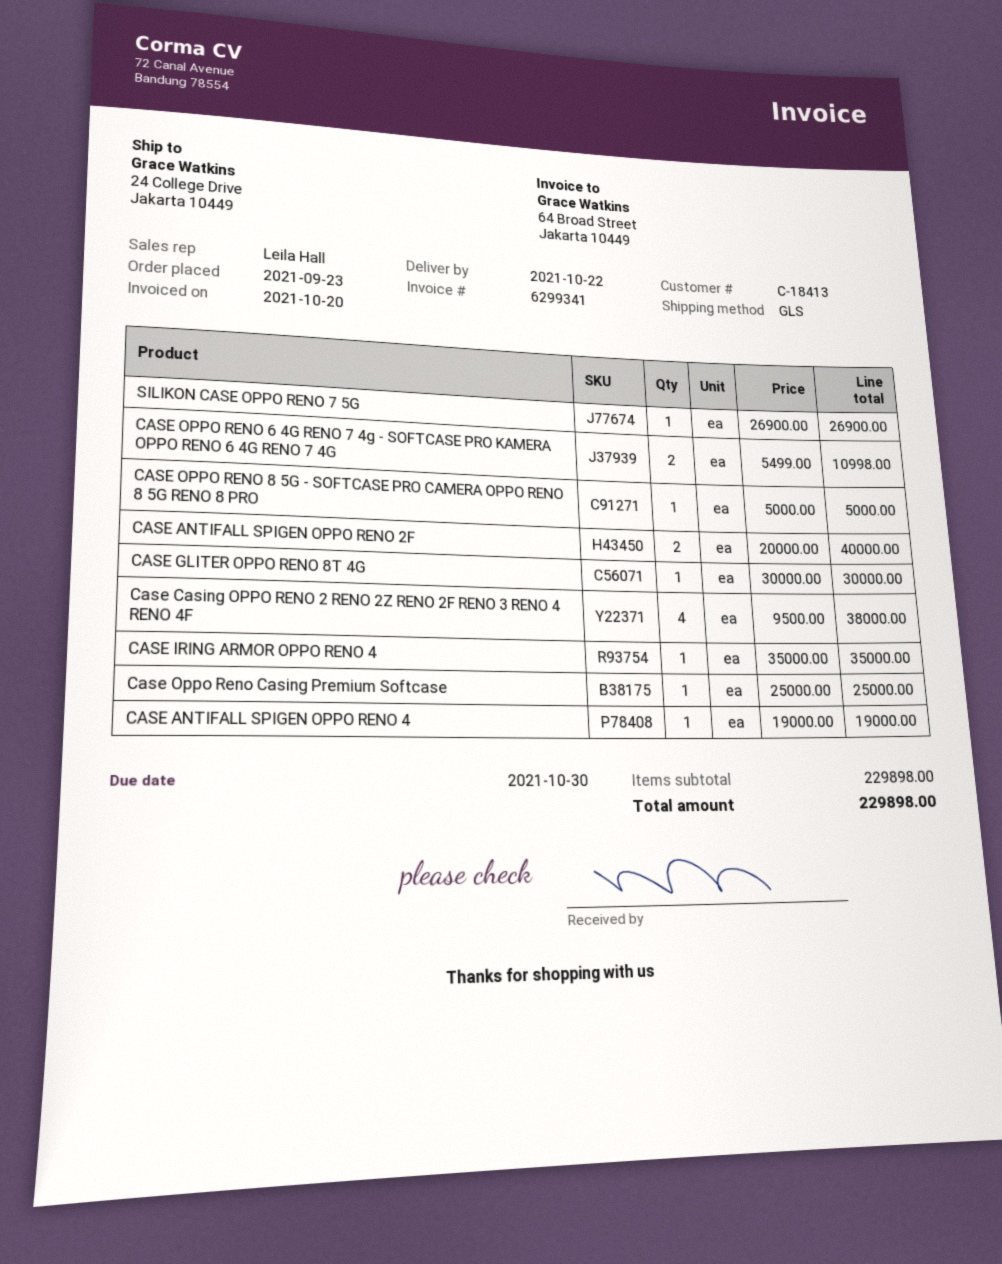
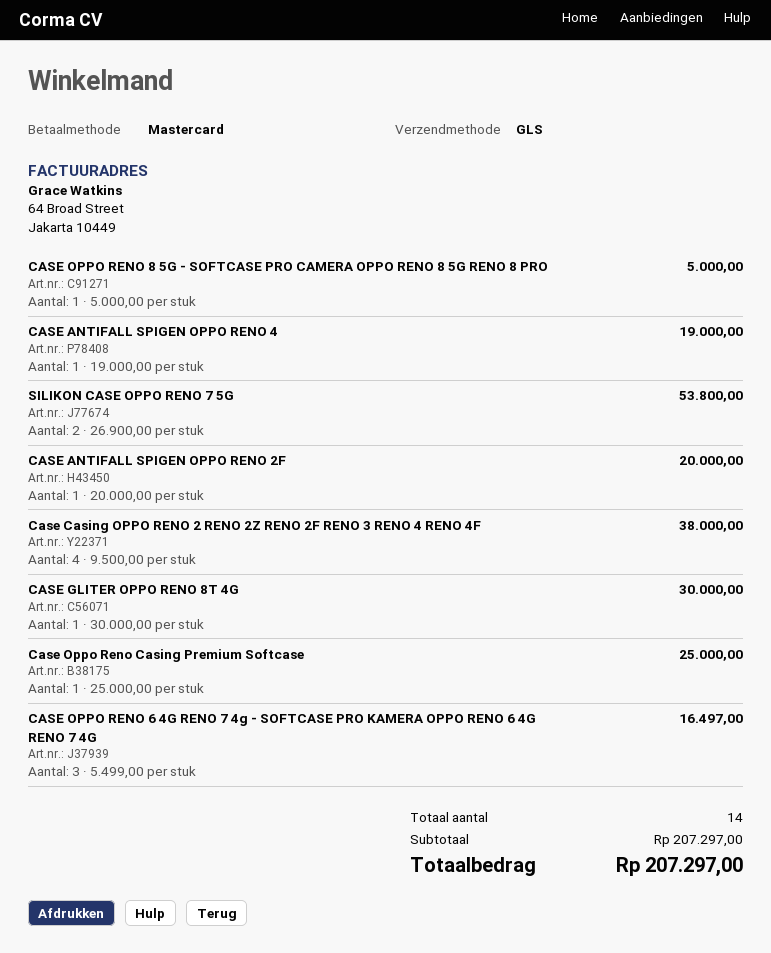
SILIKON CASE OPPO RENO 7 5G: 1 x 26900.00 = 26900.00 -> 2 x 26900.00 = 53800.00
CASE OPPO RENO 6 4G RENO 7 4g - SOFTCASE PRO KAMERA OPPO RENO 6 4G RENO 7 4G: 2 x 5499.00 = 10998.00 -> 3 x 5499.00 = 16497.00
CASE ANTIFALL SPIGEN OPPO RENO 2F: 2 x 20000.00 = 40000.00 -> 1 x 20000.00 = 20000.00
CASE IRING ARMOR OPPO RENO 4: 1 x 35000.00 = 35000.00 -> none
subtotal: 229898.00 -> 207297.00
total: 229898.00 -> 207297.00

